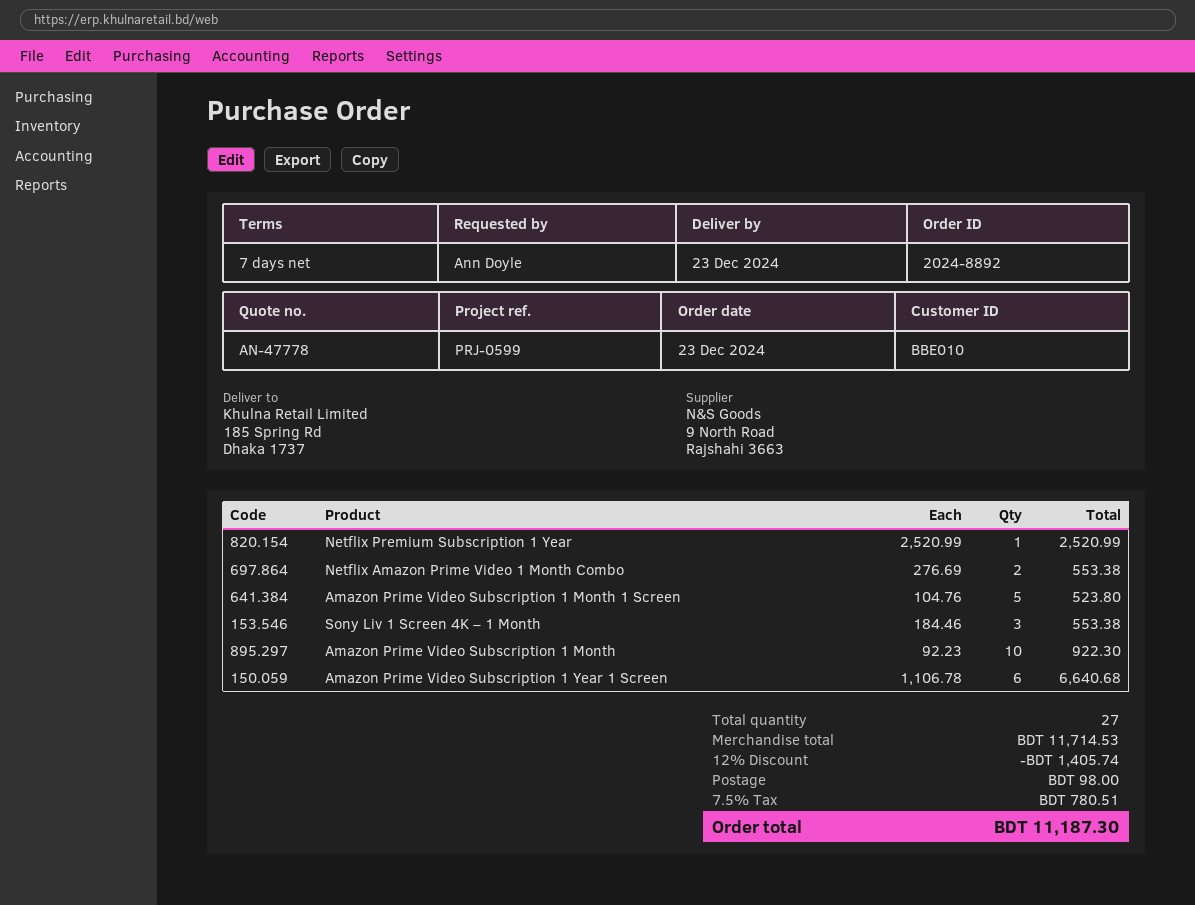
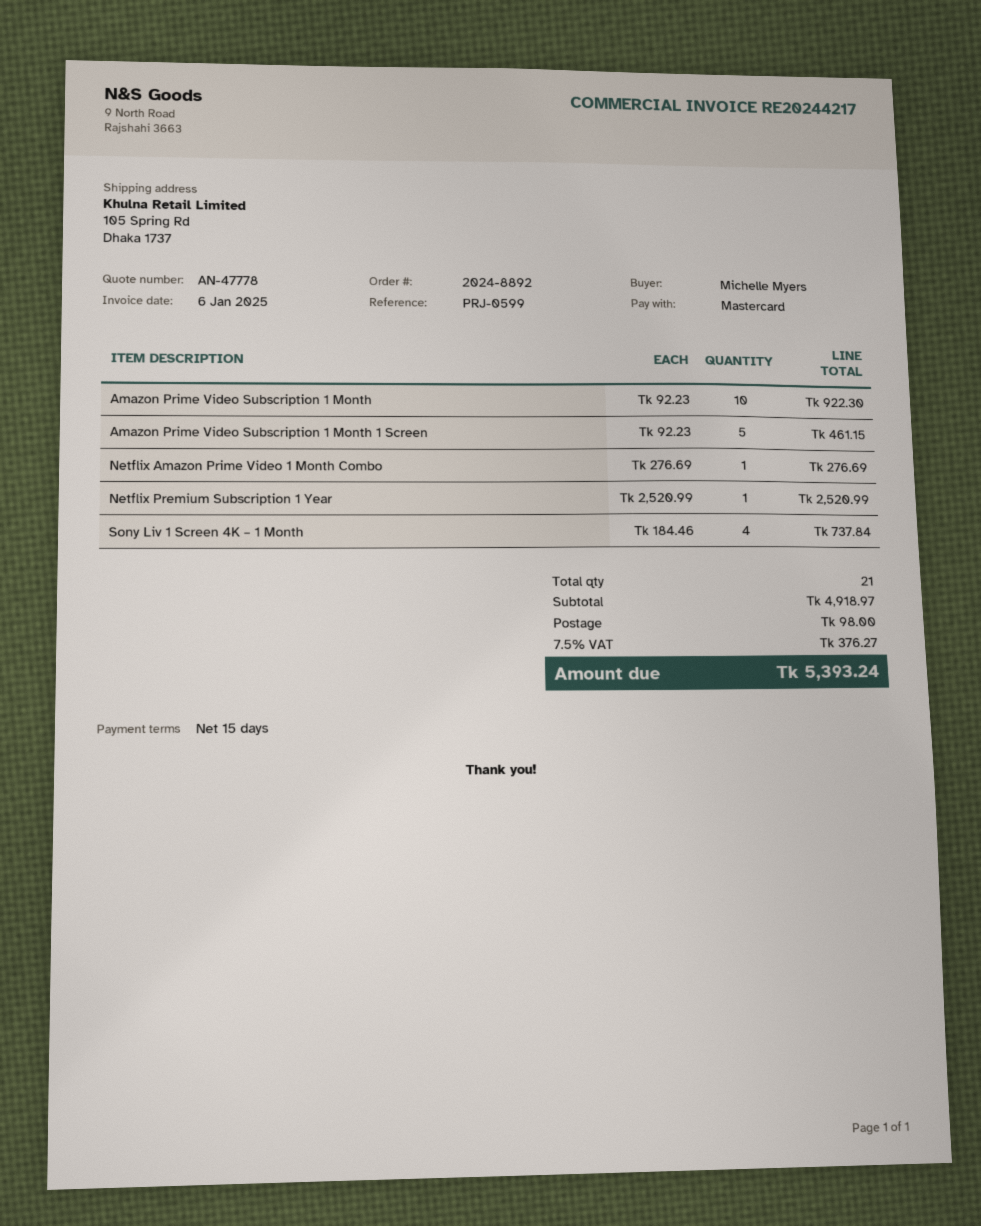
payment terms: 7 days -> 15 days
ordered by: Ann Doyle -> Michelle Myers
ship to: 185 Spring Rd, Dhaka 1737 -> 105 Spring Rd, Dhaka 1737
Netflix Amazon Prime Video 1 Month Combo: 2 x 276.69 = 553.38 -> 1 x 276.69 = 276.69
Amazon Prime Video Subscription 1 Month 1 Screen: 5 x 104.76 = 523.80 -> 5 x 92.23 = 461.15
Sony Liv 1 Screen 4K – 1 Month: 3 x 184.46 = 553.38 -> 4 x 184.46 = 737.84
Amazon Prime Video Subscription 1 Year 1 Screen: 6 x 1106.78 = 6640.68 -> none
total quantity: 27 -> 21
subtotal: 11714.53 -> 4918.97
discount: 12% = 1405.74 -> none
tax: 7.5% = 780.51 -> 7.5% = 376.27
total: 11187.30 -> 5393.24

